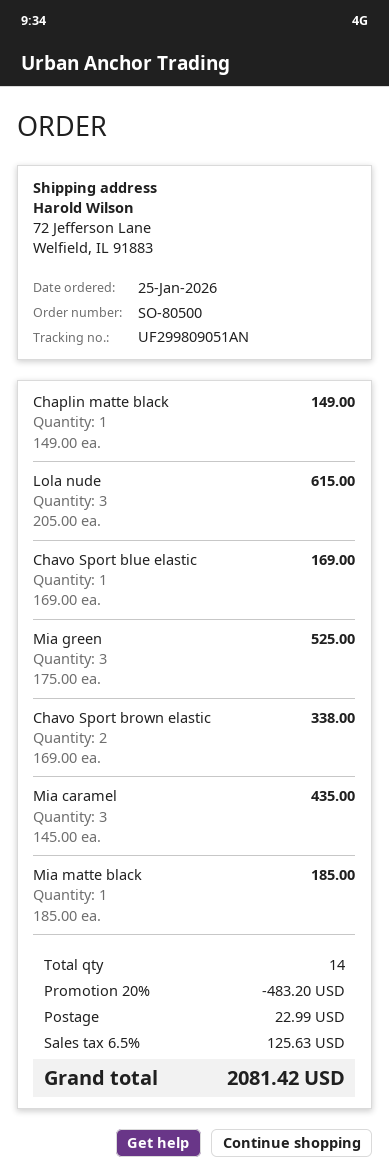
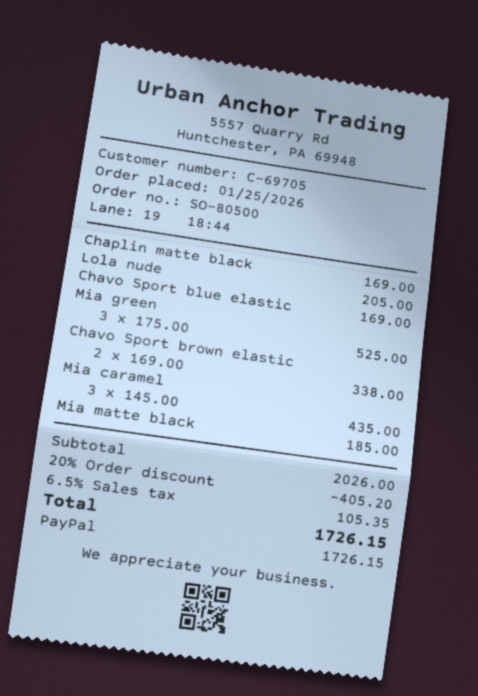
Chaplin matte black: 1 x 149.00 = 149.00 -> 1 x 169.00 = 169.00
Lola nude: 3 x 205.00 = 615.00 -> 1 x 205.00 = 205.00
discount: 20% = 483.20 -> 20% = 405.20
shipping: 22.99 -> none
tax: 6.5% = 125.63 -> 6.5% = 105.35
total: 2081.42 -> 1726.15

